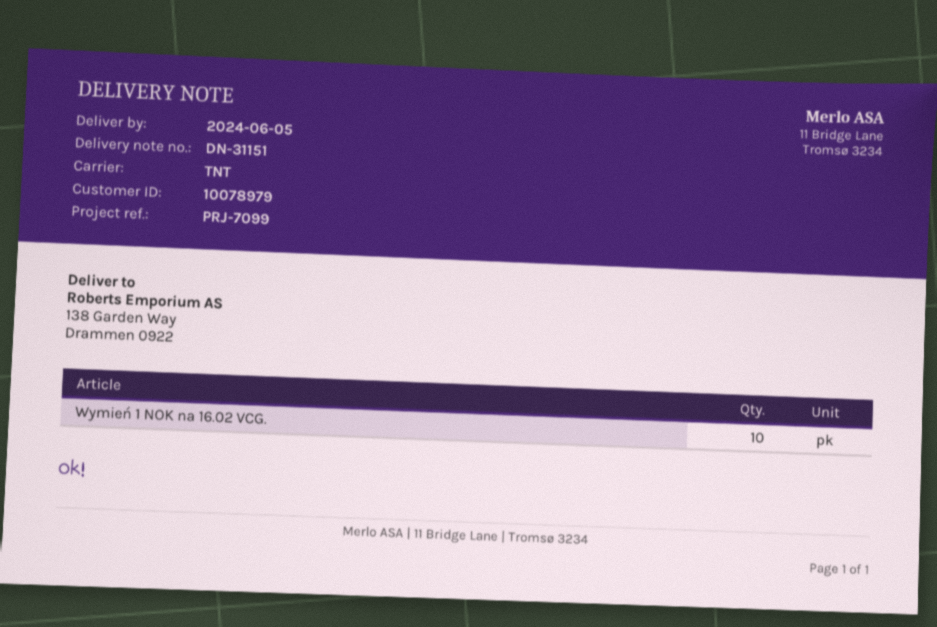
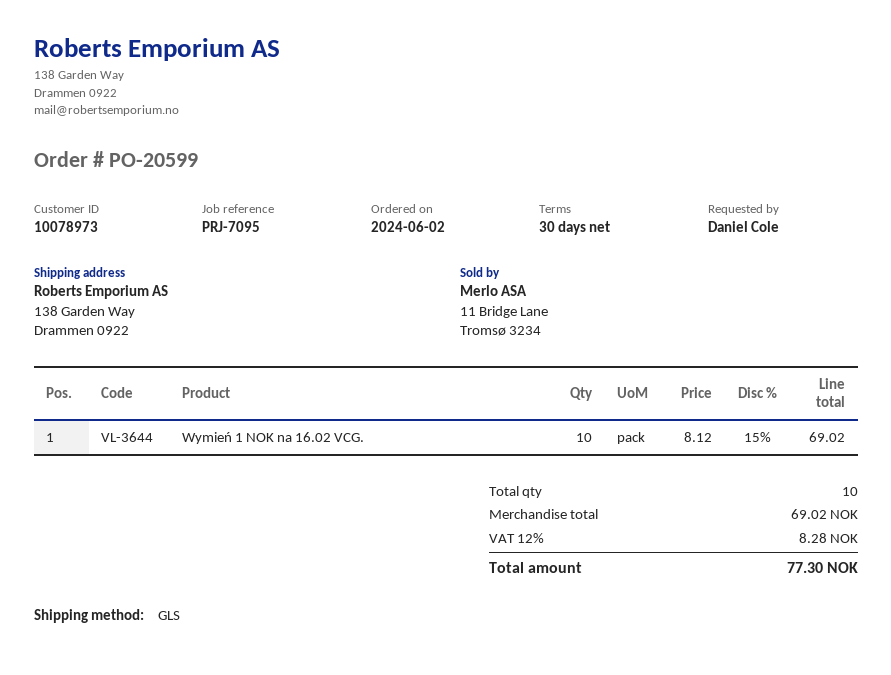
customer number: 10078979 -> 10078973
reference: PRJ-7099 -> PRJ-7095
shipping method: TNT -> GLS

